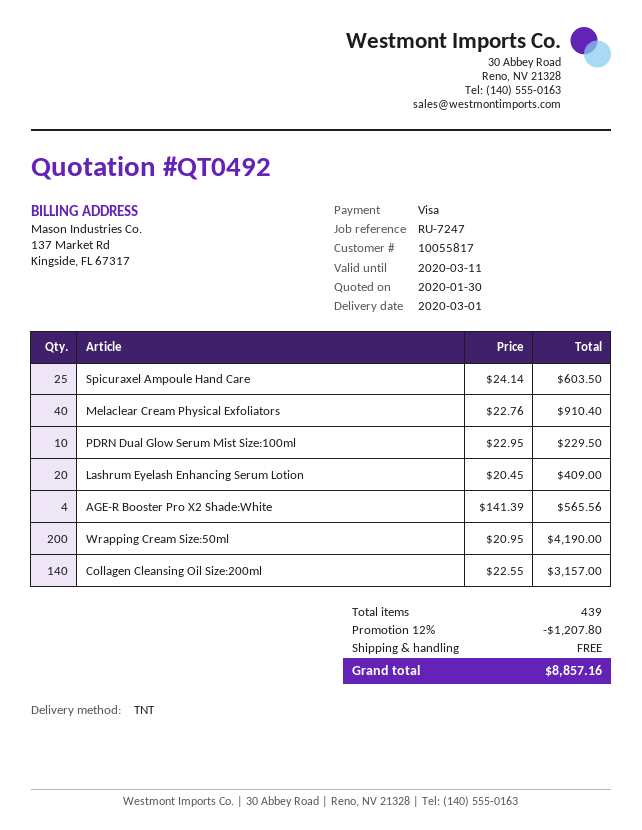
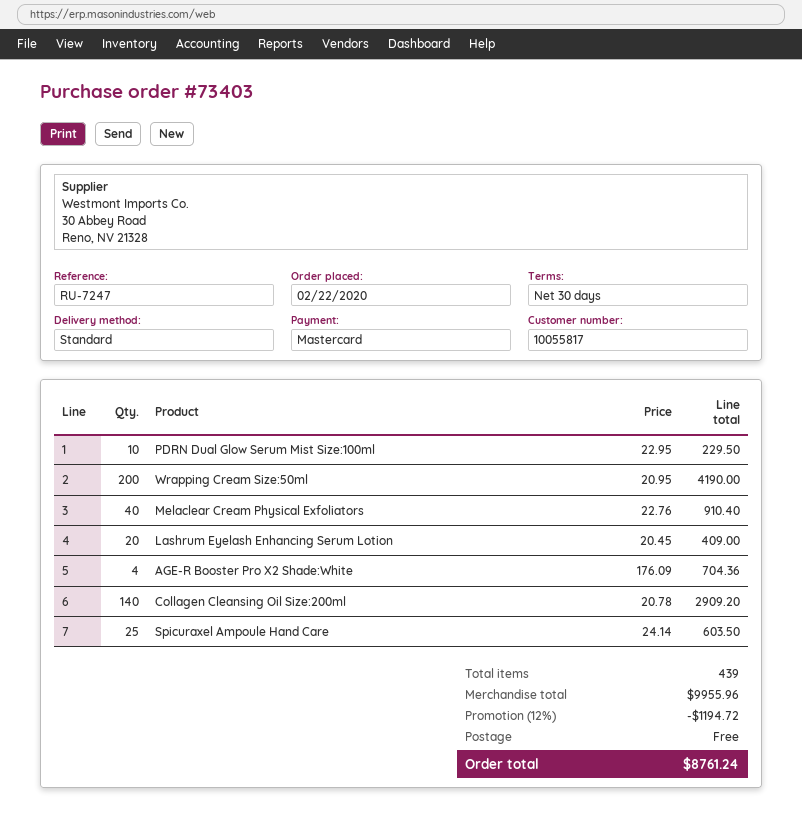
payment method: Visa -> Mastercard
shipping method: TNT -> standard
AGE-R Booster Pro X2 Shade:White: 4 x 141.39 = 565.56 -> 4 x 176.09 = 704.36
Collagen Cleansing Oil Size:200ml: 140 x 22.55 = 3157.00 -> 140 x 20.78 = 2909.20
discount: 12% = 1207.80 -> 12% = 1194.72
total: 8857.16 -> 8761.24

